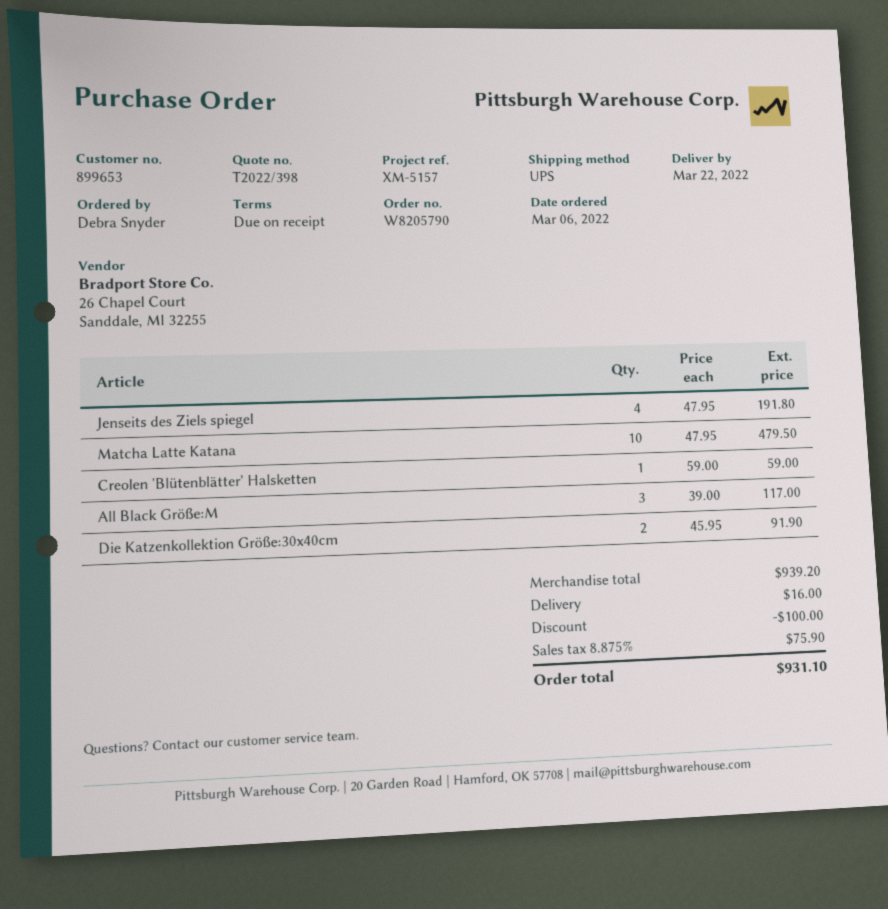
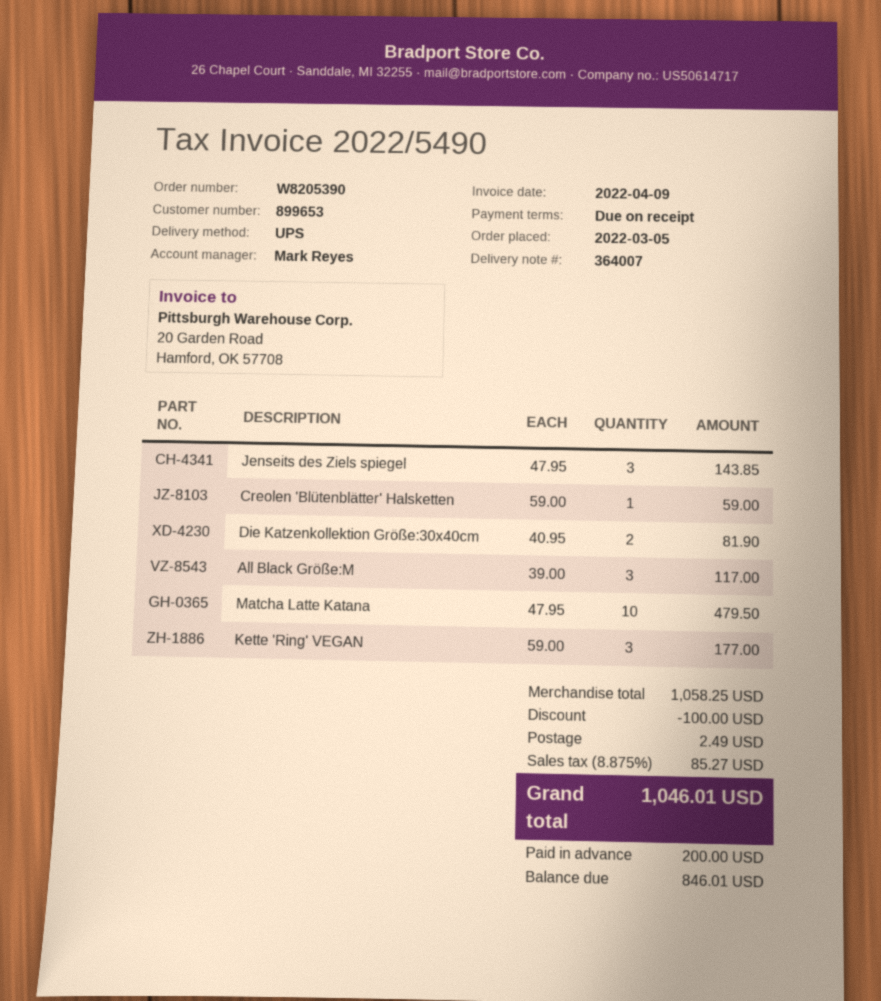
order number: W8205790 -> W8205390
order date: 2022-03-06 -> 2022-03-05
Jenseits des Ziels spiegel: 4 x 47.95 = 191.80 -> 3 x 47.95 = 143.85
Die Katzenkollektion Größe:30x40cm: 2 x 45.95 = 91.90 -> 2 x 40.95 = 81.90
Kette 'Ring' VEGAN: none -> 3 x 59.00 = 177.00
subtotal: 939.20 -> 1058.25
shipping: 16.00 -> 2.49
tax: 8.875% = 75.90 -> 8.875% = 85.27
total: 931.10 -> 1046.01

